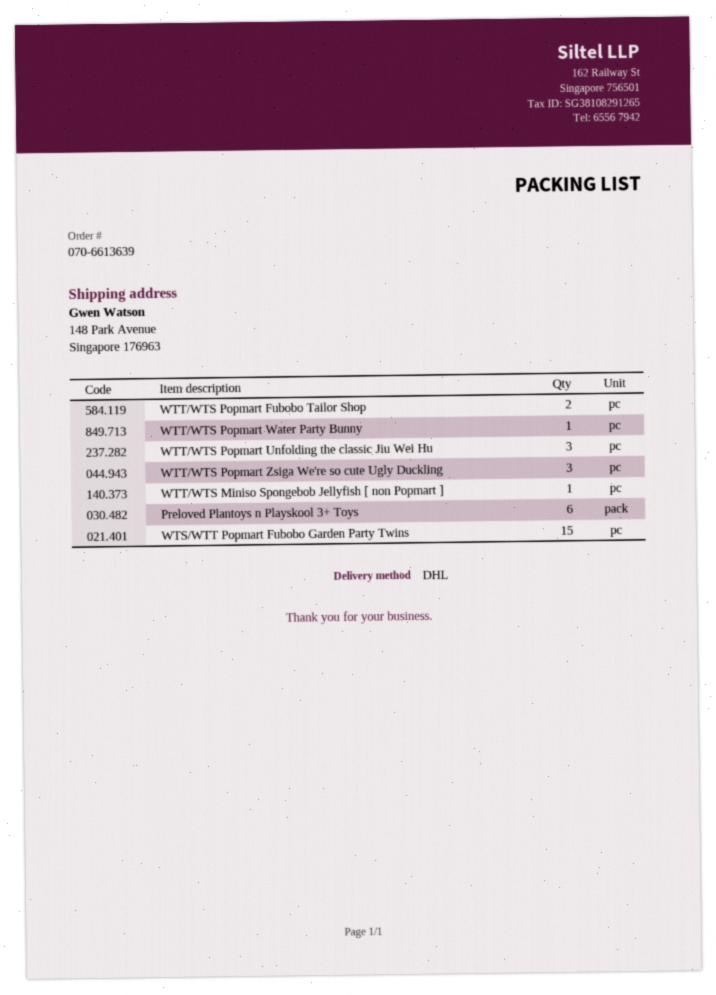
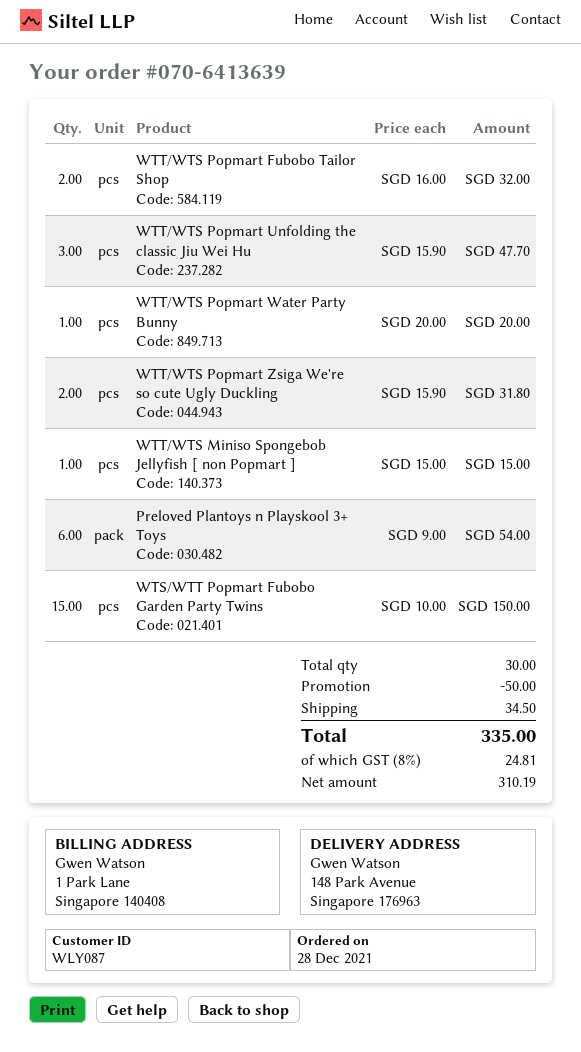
order number: 070-6613639 -> 070-6413639
WTT/WTS Popmart Zsiga We're so cute Ugly Duckling: 3 -> 2

